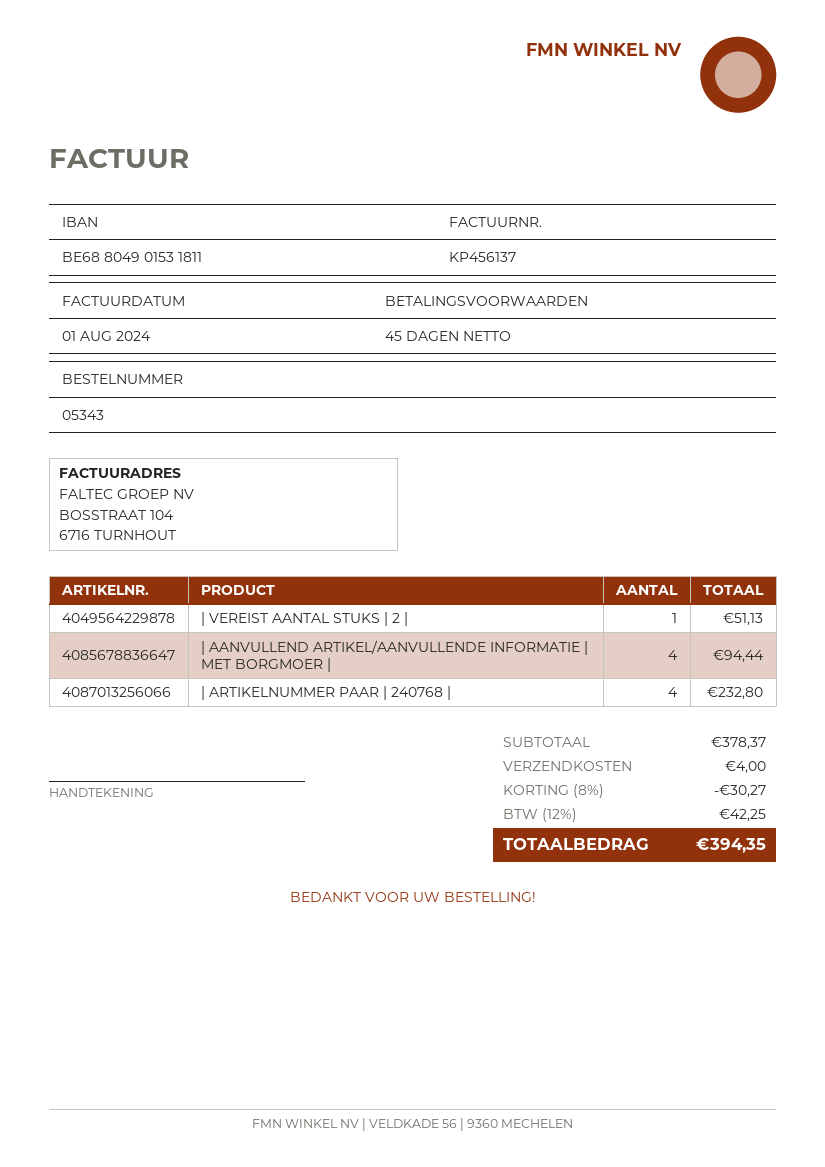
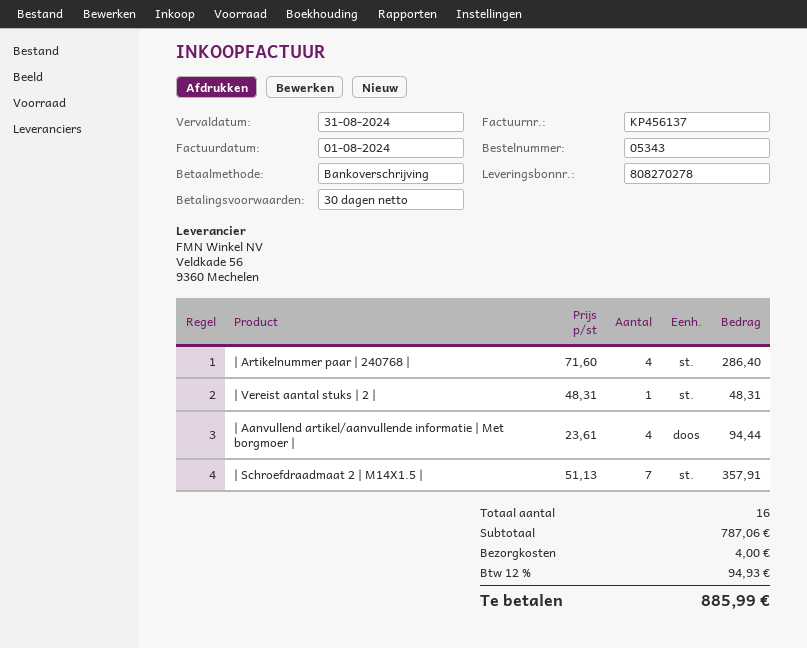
payment terms: 45 days -> 30 days
| VEREIST AANTAL STUKS | 2 |: 1 for 51.13 -> 1 for 48.31
| ARTIKELNUMMER PAAR | 240768 |: 4 for 232.80 -> 4 for 286.40
| Schroefdraadmaat 2 | M14X1.5 |: none -> 7 for 357.91
subtotal: 378.37 -> 787.06
discount: 8% = 30.27 -> none
tax: 12% = 42.25 -> 12% = 94.93
total: 394.35 -> 885.99

